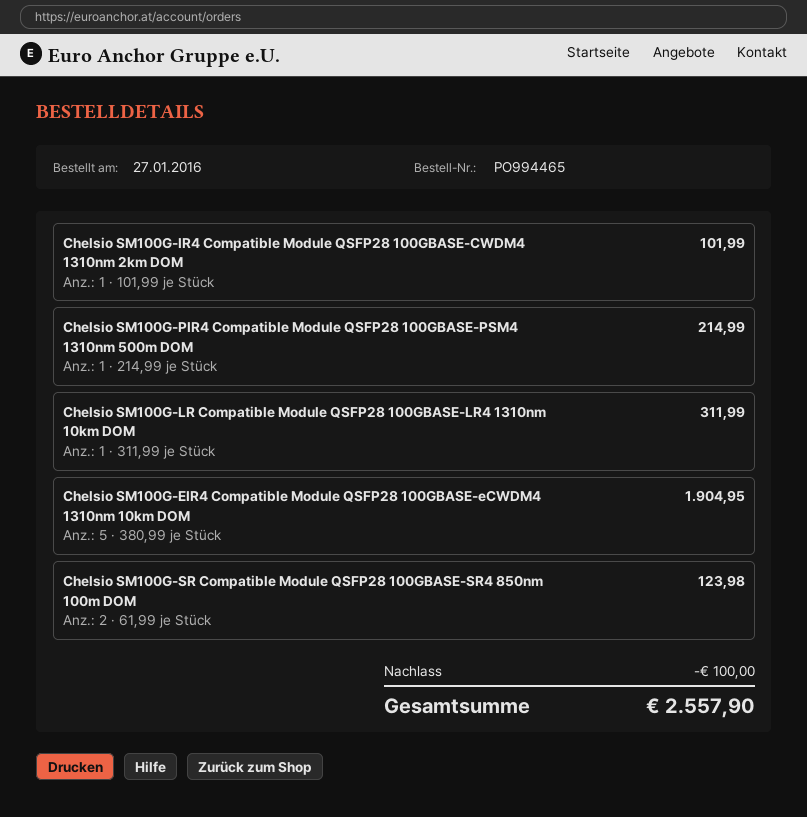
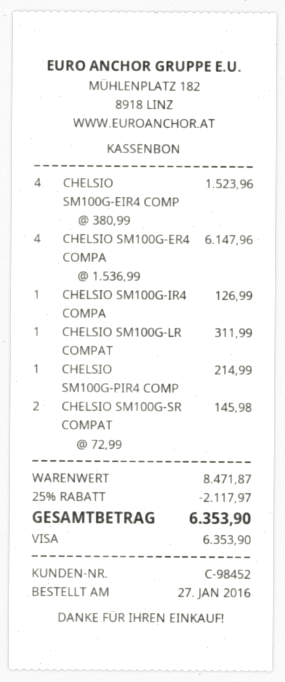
Chelsio SM100G-IR4 Compatible Module QSFP28 100GBASE-CWDM4 1310nm 2km DOM: 1 x 101.99 = 101.99 -> 1 x 126.99 = 126.99
Chelsio SM100G-EIR4 Compatible Module QSFP28 100GBASE-eCWDM4 1310nm 10km DOM: 5 x 380.99 = 1904.95 -> 4 x 380.99 = 1523.96
Chelsio SM100G-SR Compatible Module QSFP28 100GBASE-SR4 850nm 100m DOM: 2 x 61.99 = 123.98 -> 2 x 72.99 = 145.98
CHELSIO SM100G-ER4 COMPA: none -> 4 x 1536.99 = 6147.96
discount: 100.00 -> 2117.97
total: 2557.90 -> 6353.90

